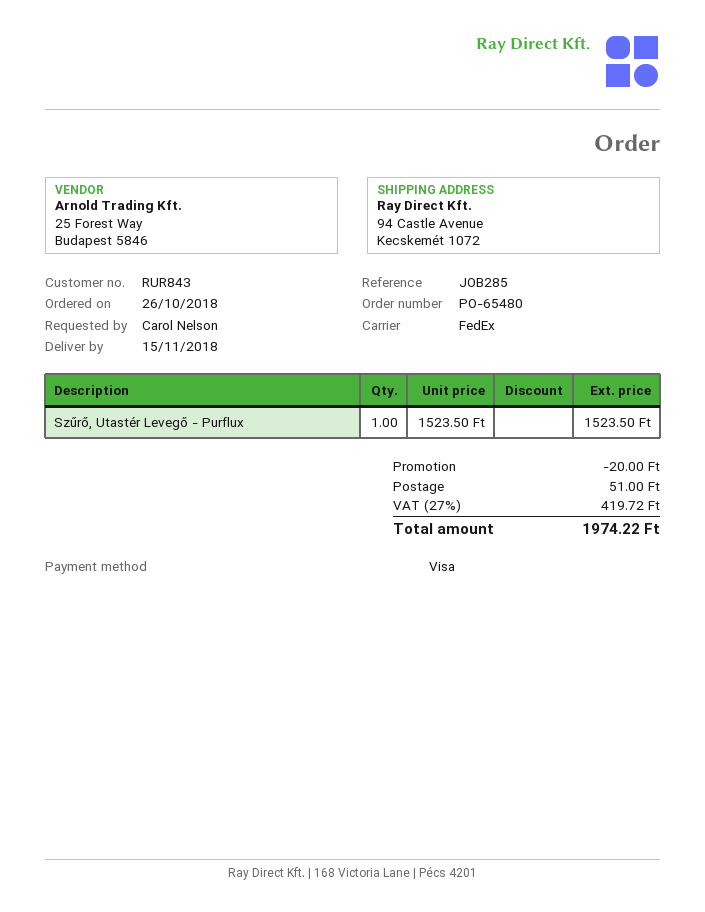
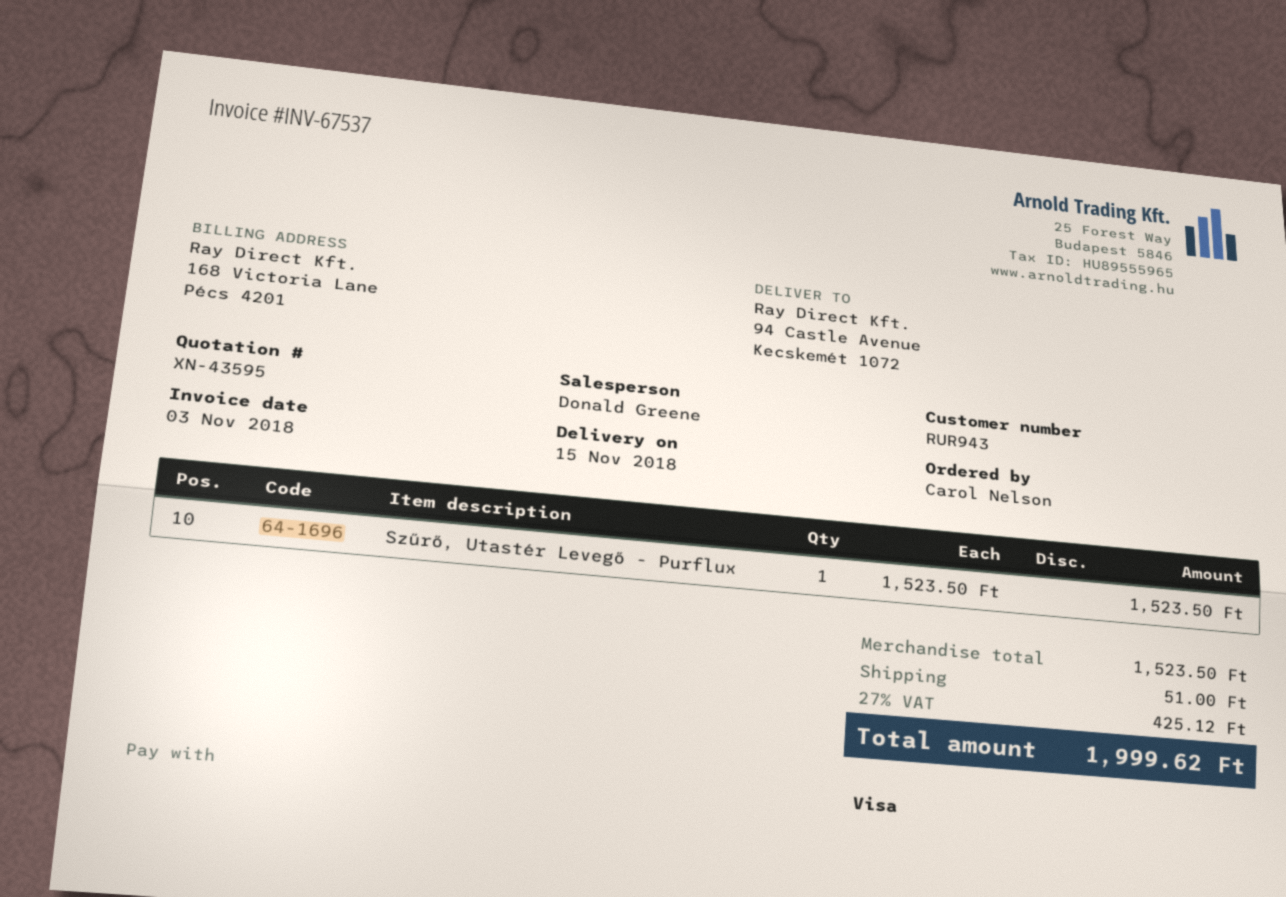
customer number: RUR843 -> RUR943
discount: 20.00 -> none
tax: 27% = 419.72 -> 27% = 425.12
total: 1974.22 -> 1999.62

